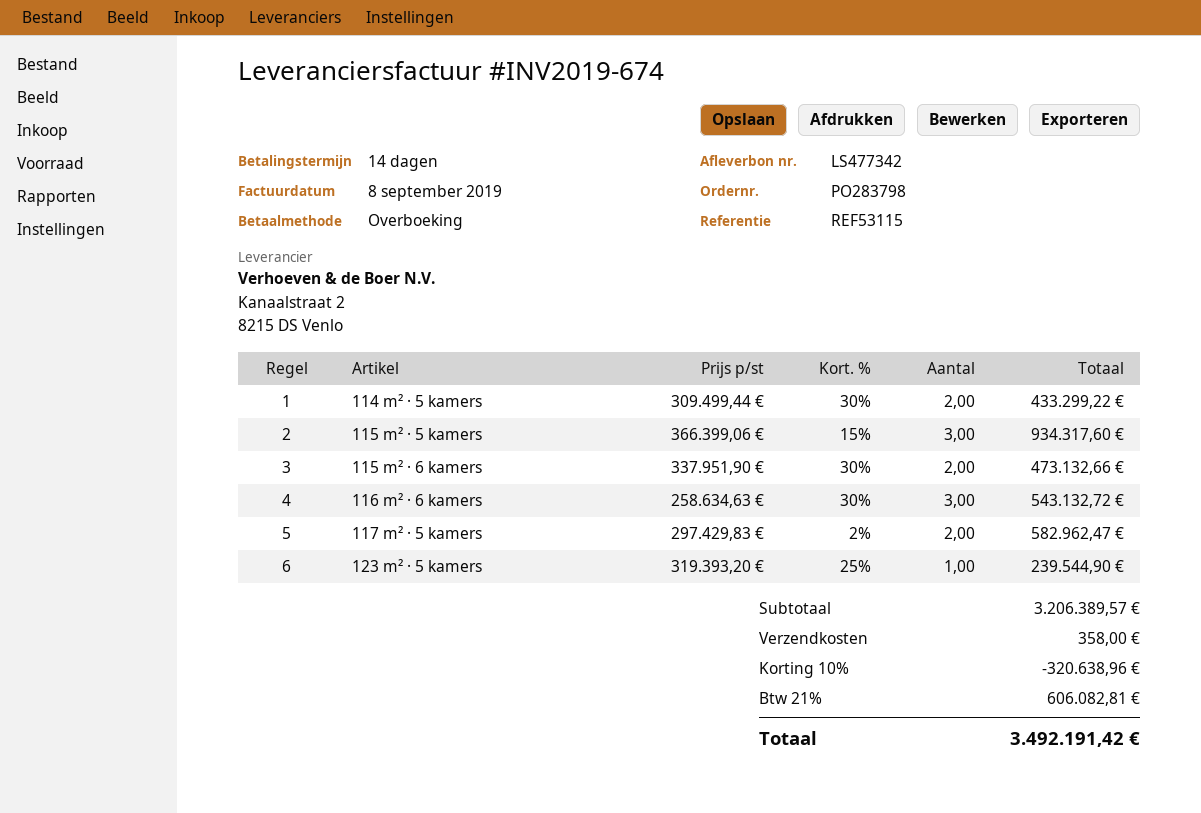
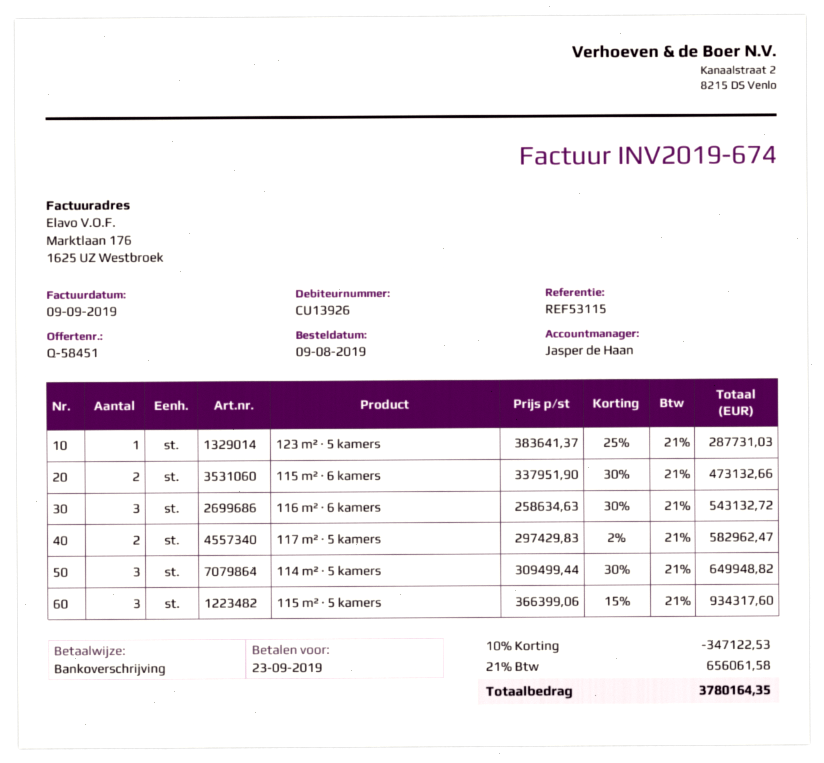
invoice date: 2019-09-08 -> 2019-09-09
114 m² · 5 kamers: 2 x 309499.44 - 30% = 433299.22 -> 3 x 309499.44 - 30% = 649948.82
123 m² · 5 kamers: 1 x 319393.20 - 25% = 239544.90 -> 1 x 383641.37 - 25% = 287731.03
discount: 10% = 320638.96 -> 10% = 347122.53
shipping: 358.00 -> none
tax: 21% = 606082.81 -> 21% = 656061.58
total: 3492191.42 -> 3780164.35

